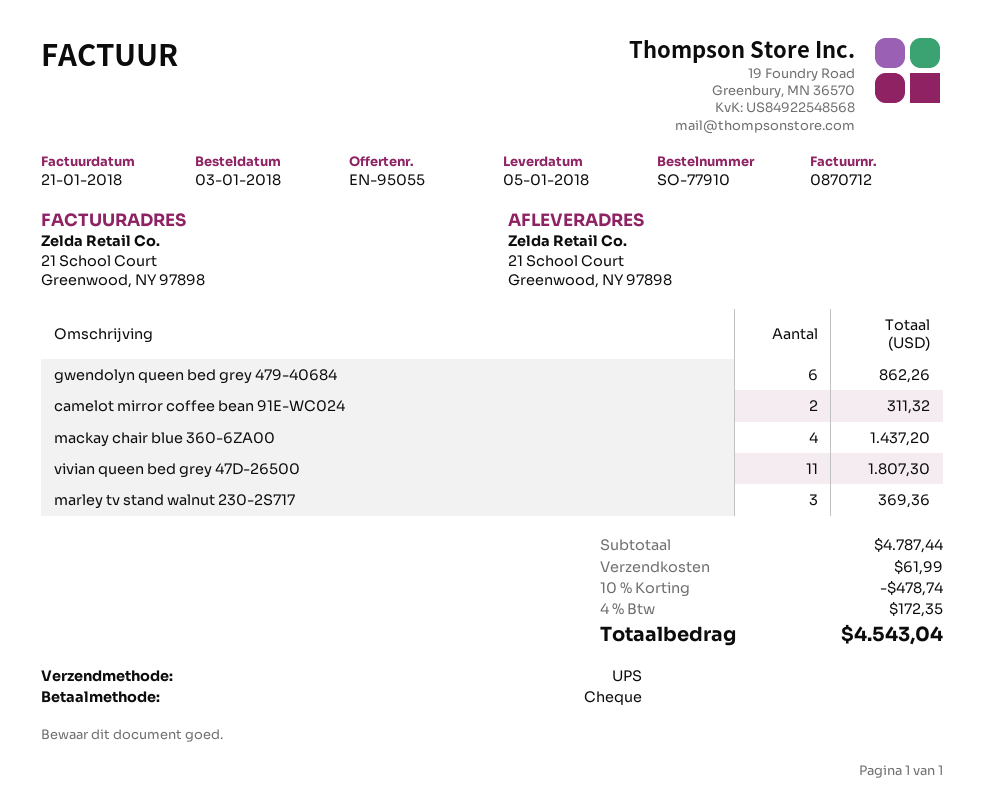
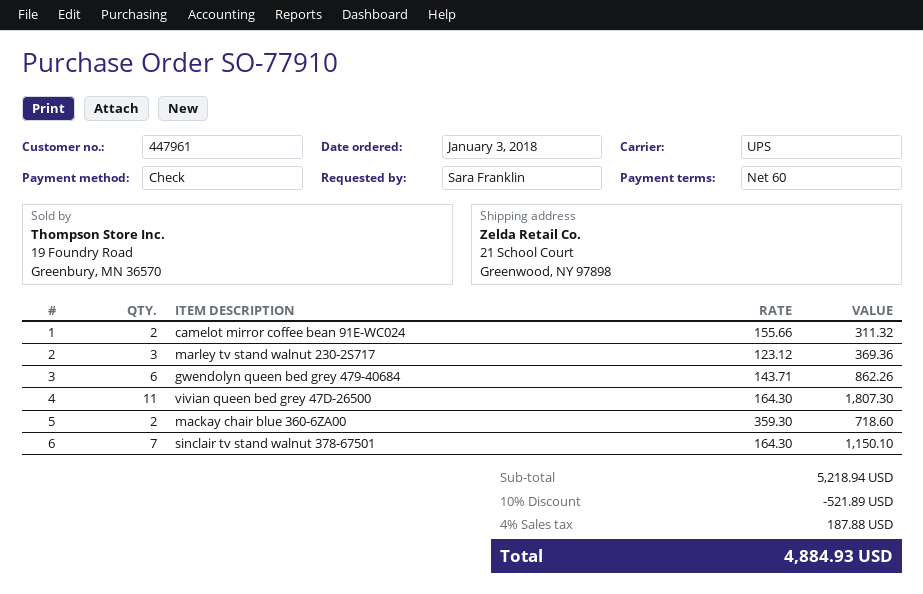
mackay chair blue 360-6ZA00: 4 for 1437.20 -> 2 for 718.60
sinclair tv stand walnut 378-67501: none -> 7 for 1150.10
subtotal: 4787.44 -> 5218.94
discount: 10% = 478.74 -> 10% = 521.89
shipping: 61.99 -> none
tax: 4% = 172.35 -> 4% = 187.88
total: 4543.04 -> 4884.93

